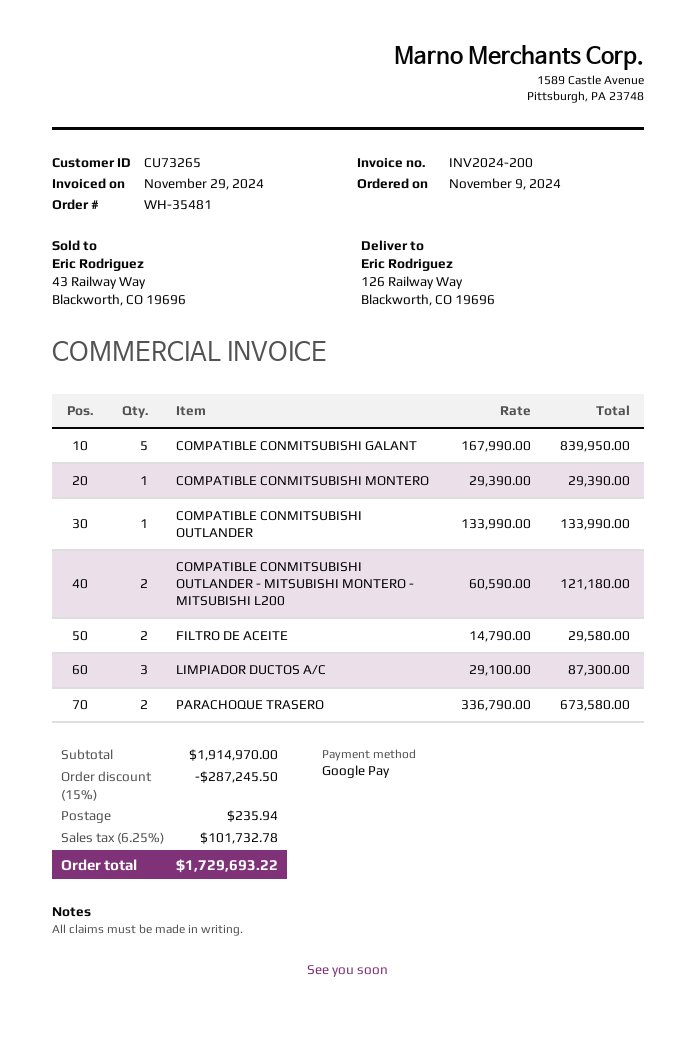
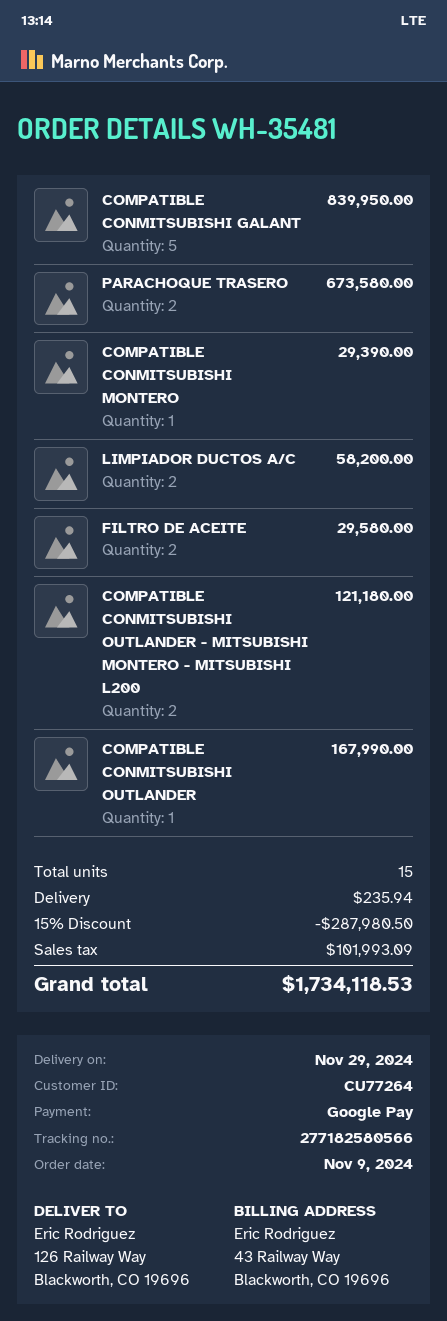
customer number: CU73265 -> CU77264
COMPATIBLE CONMITSUBISHI OUTLANDER: 1 for 133990.00 -> 1 for 167990.00
LIMPIADOR DUCTOS A/C: 3 for 87300.00 -> 2 for 58200.00
discount: 15% = 287245.50 -> 15% = 287980.50
tax: 101732.78 -> 101993.09
total: 1729693.22 -> 1734118.53

